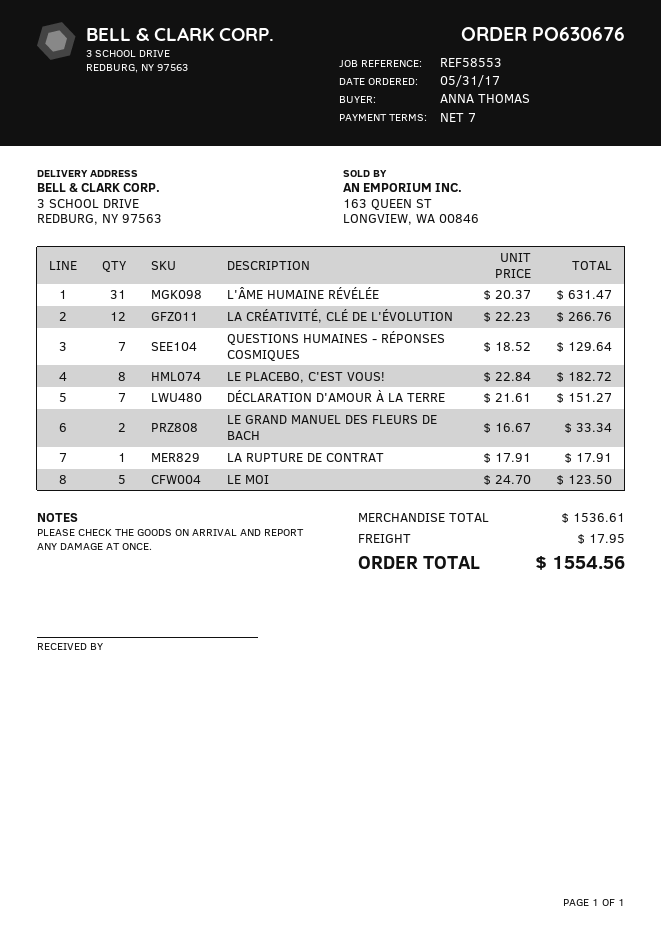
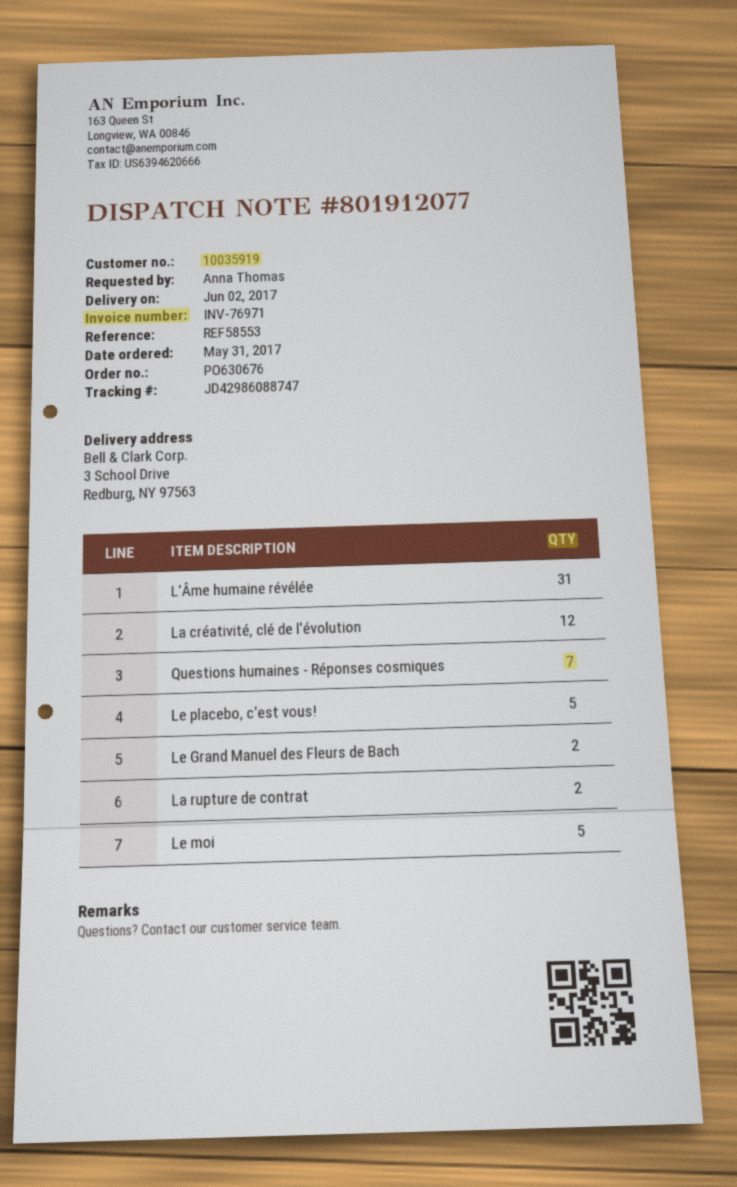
LE PLACEBO, C'EST VOUS!: 8 -> 5
DÉCLARATION D'AMOUR À LA TERRE: 7 -> none
LA RUPTURE DE CONTRAT: 1 -> 2

